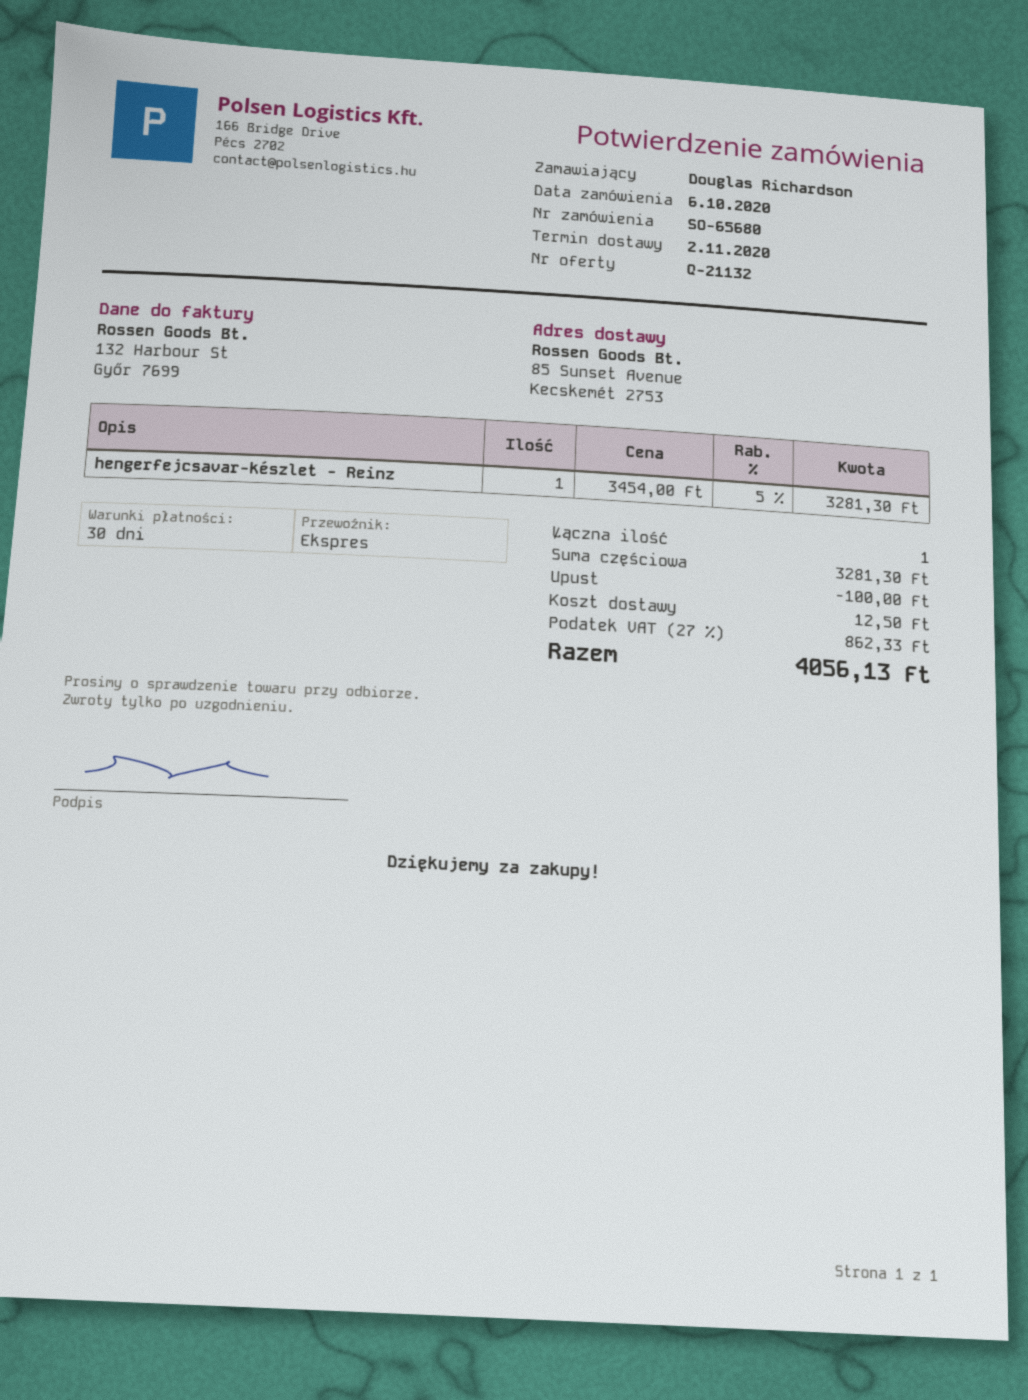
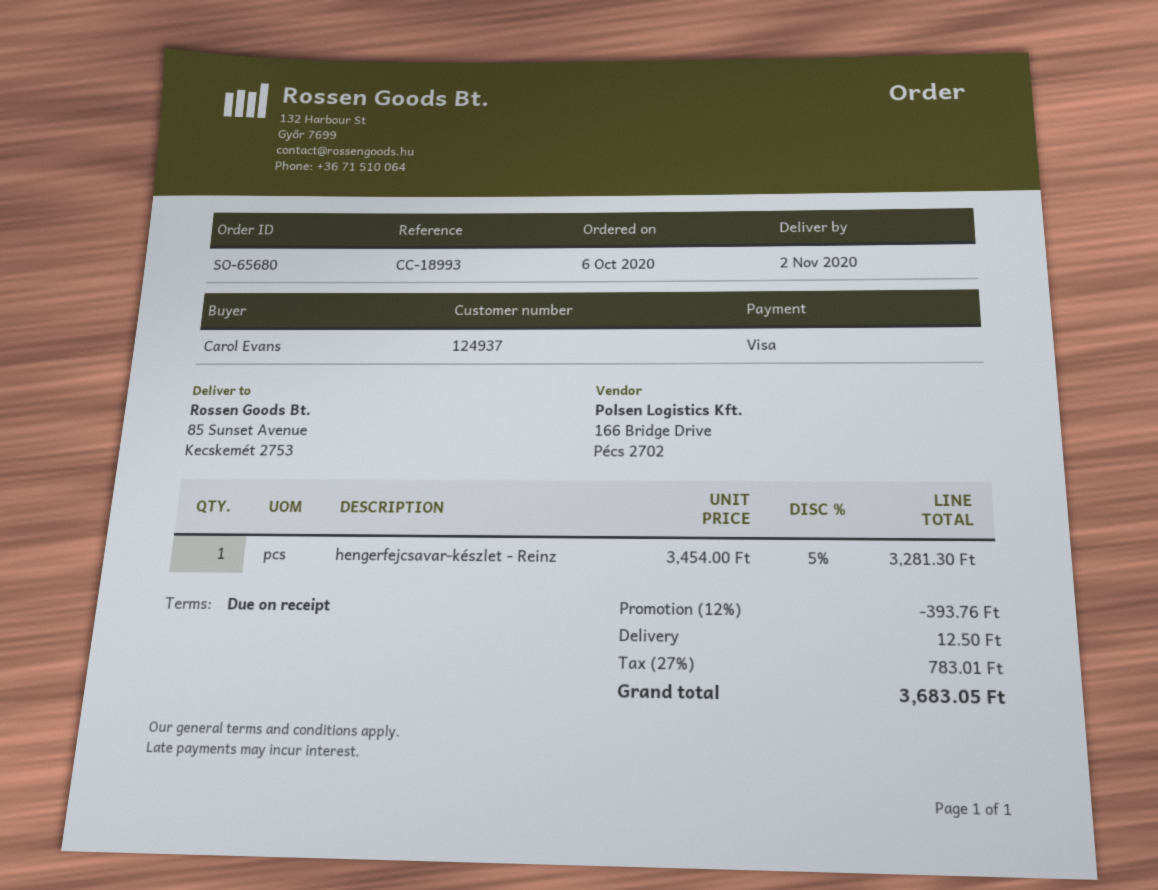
payment terms: 30 days -> on receipt
ordered by: Douglas Richardson -> Carol Evans
discount: 100.00 -> 393.76
tax: 27% = 862.33 -> 27% = 783.01
total: 4056.13 -> 3683.05

